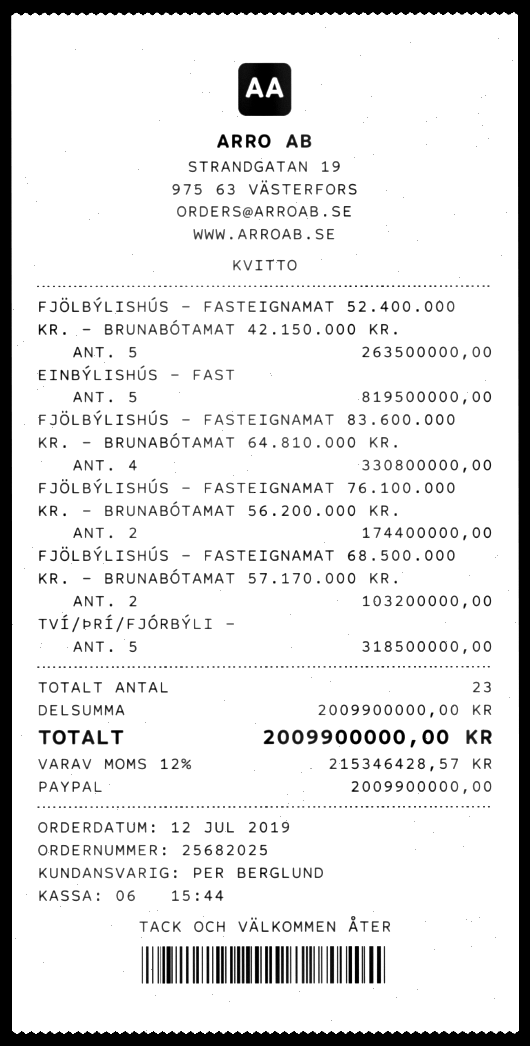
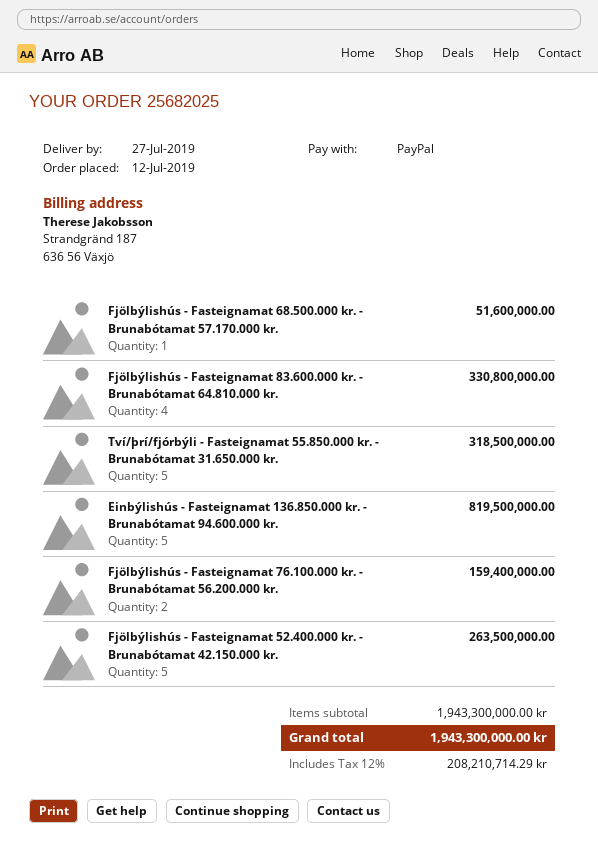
FJÖLBÝLISHÚS - FASTEIGNAMAT 76.100.000 KR. - BRUNABÓTAMAT 56.200.000 KR.: 2 for 174400000.00 -> 2 for 159400000.00
FJÖLBÝLISHÚS - FASTEIGNAMAT 68.500.000 KR. - BRUNABÓTAMAT 57.170.000 KR.: 2 for 103200000.00 -> 1 for 51600000.00
subtotal: 2009900000.00 -> 1943300000.00
tax: 12% = 215346428.57 -> 12% = 208210714.29
total: 2009900000.00 -> 1943300000.00

